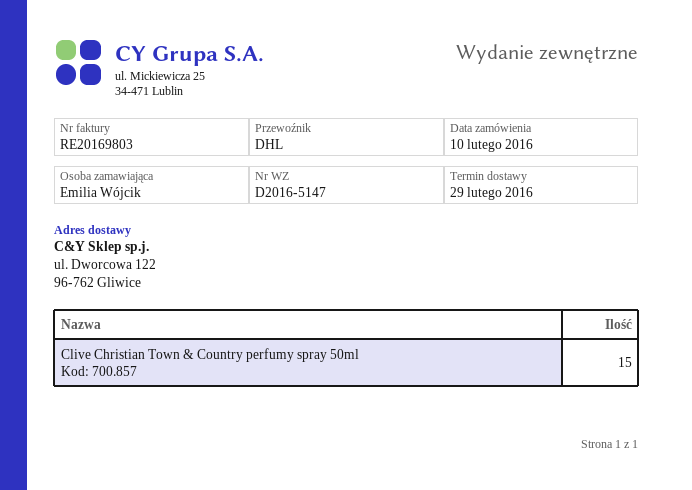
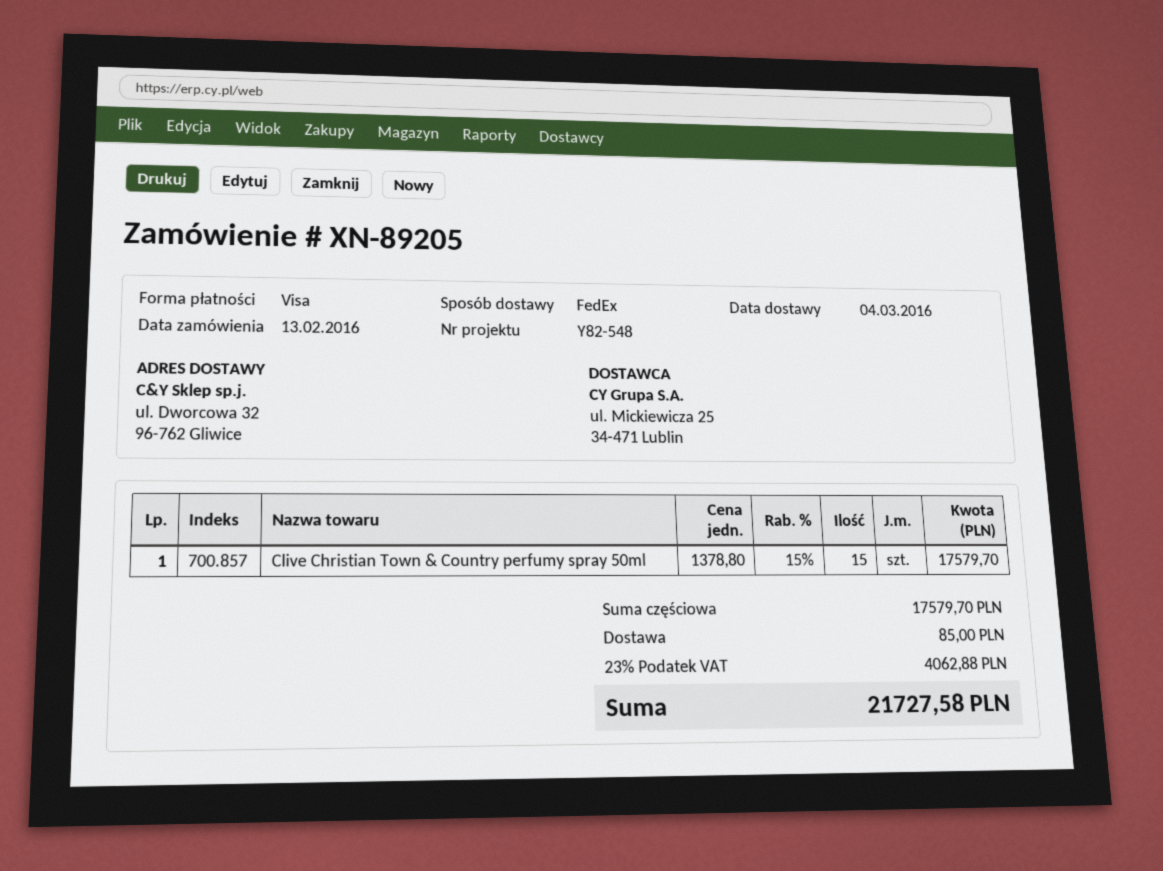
order date: 2016-02-10 -> 2016-02-13
delivery date: 2016-02-29 -> 2016-03-04
shipping method: DHL -> FedEx
ship to: ul. Dworcowa 122, 96-762 Gliwice -> ul. Dworcowa 32, 96-762 Gliwice

